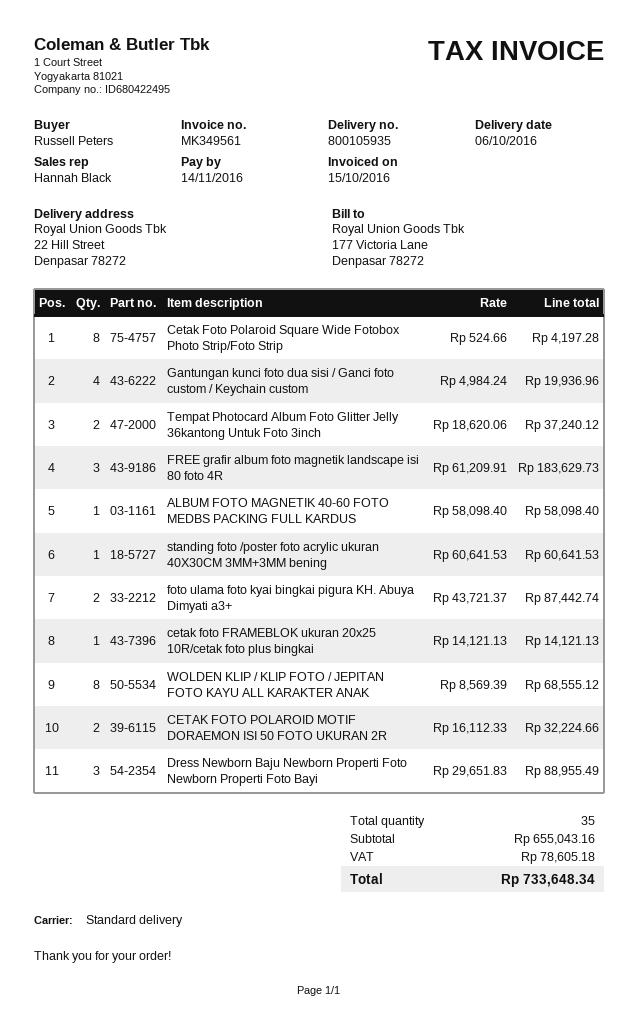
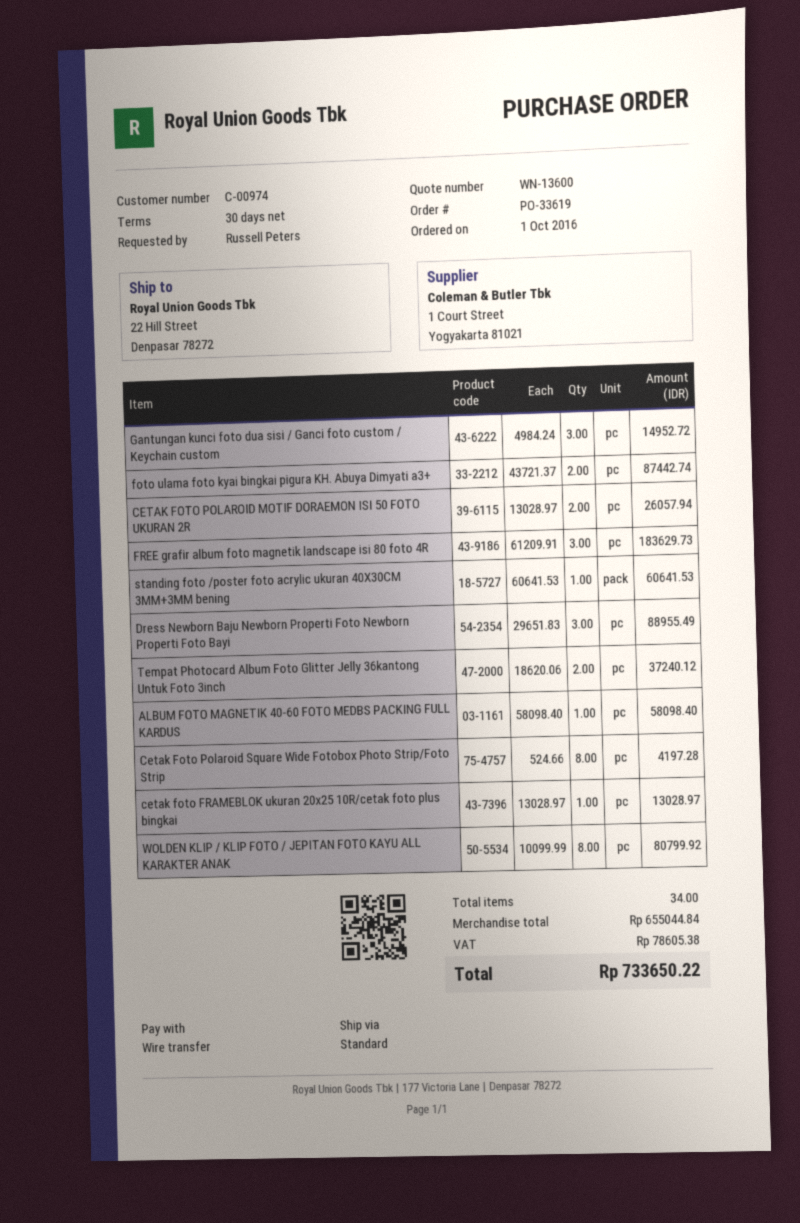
Gantungan kunci foto dua sisi / Ganci foto custom / Keychain custom: 4 x 4984.24 = 19936.96 -> 3 x 4984.24 = 14952.72
cetak foto FRAMEBLOK ukuran 20x25 10R/cetak foto plus bingkai: 1 x 14121.13 = 14121.13 -> 1 x 13028.97 = 13028.97
WOLDEN KLIP / KLIP FOTO / JEPITAN FOTO KAYU ALL KARAKTER ANAK: 8 x 8569.39 = 68555.12 -> 8 x 10099.99 = 80799.92
CETAK FOTO POLAROID MOTIF DORAEMON ISI 50 FOTO UKURAN 2R: 2 x 16112.33 = 32224.66 -> 2 x 13028.97 = 26057.94
total quantity: 35 -> 34
subtotal: 655043.16 -> 655044.84
tax: 78605.18 -> 78605.38
total: 733648.34 -> 733650.22

